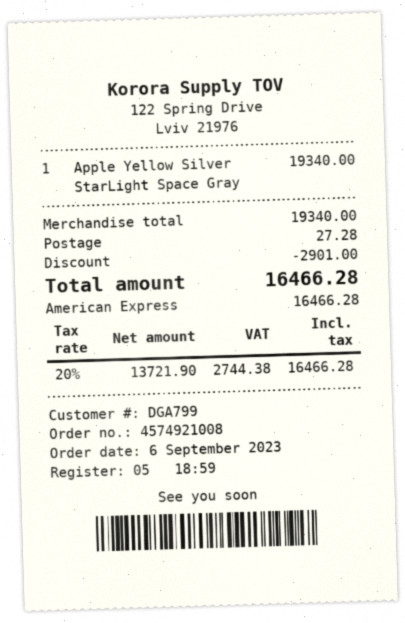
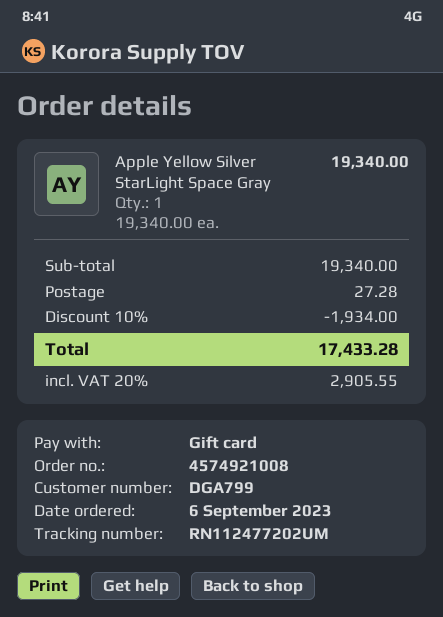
payment method: American Express -> gift card
discount: 2901.00 -> 1934.00
tax: 20% = 2744.38 -> 20% = 2905.55
total: 16466.28 -> 17433.28

